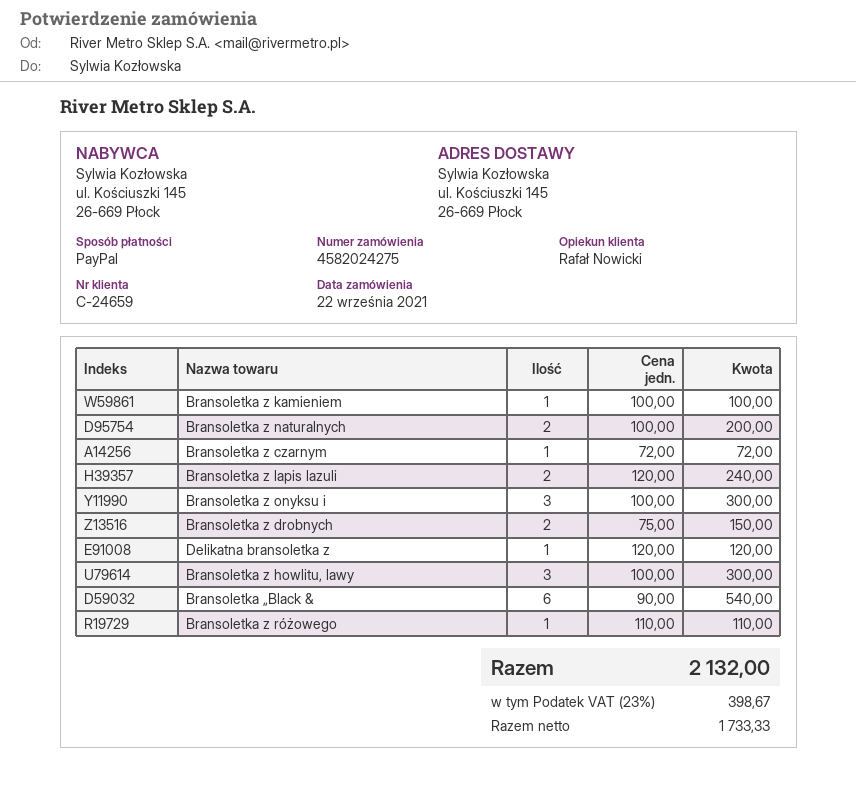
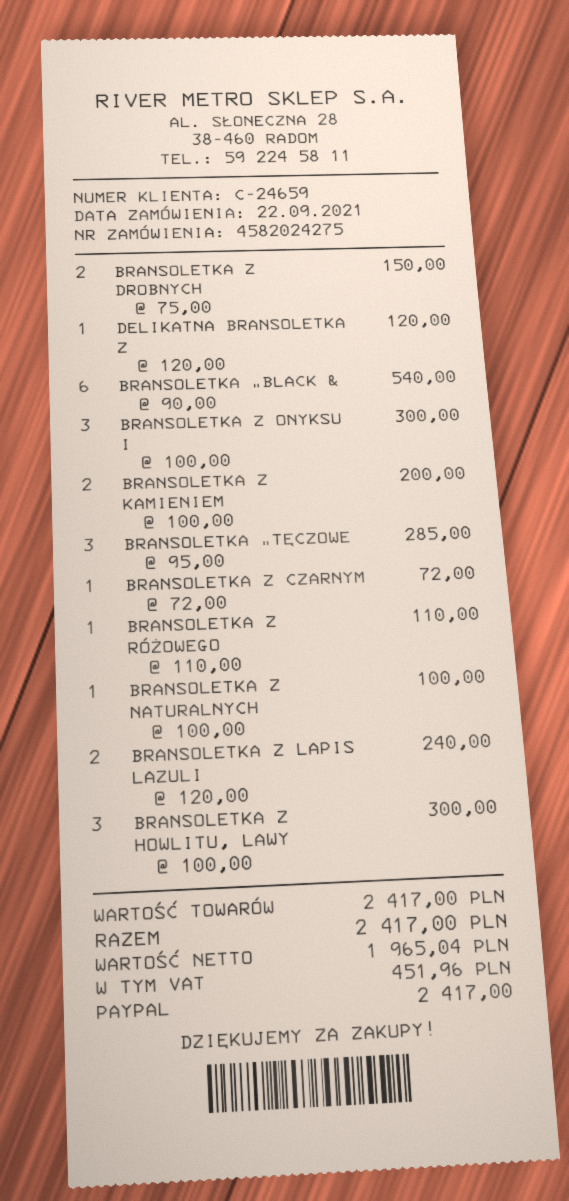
Bransoletka z kamieniem: 1 x 100.00 = 100.00 -> 2 x 100.00 = 200.00
Bransoletka z naturalnych: 2 x 100.00 = 200.00 -> 1 x 100.00 = 100.00
BRANSOLETKA „TĘCZOWE: none -> 3 x 95.00 = 285.00
net: 1733.33 -> 1965.04
tax: 398.67 -> 451.96
total: 2132.00 -> 2417.00

